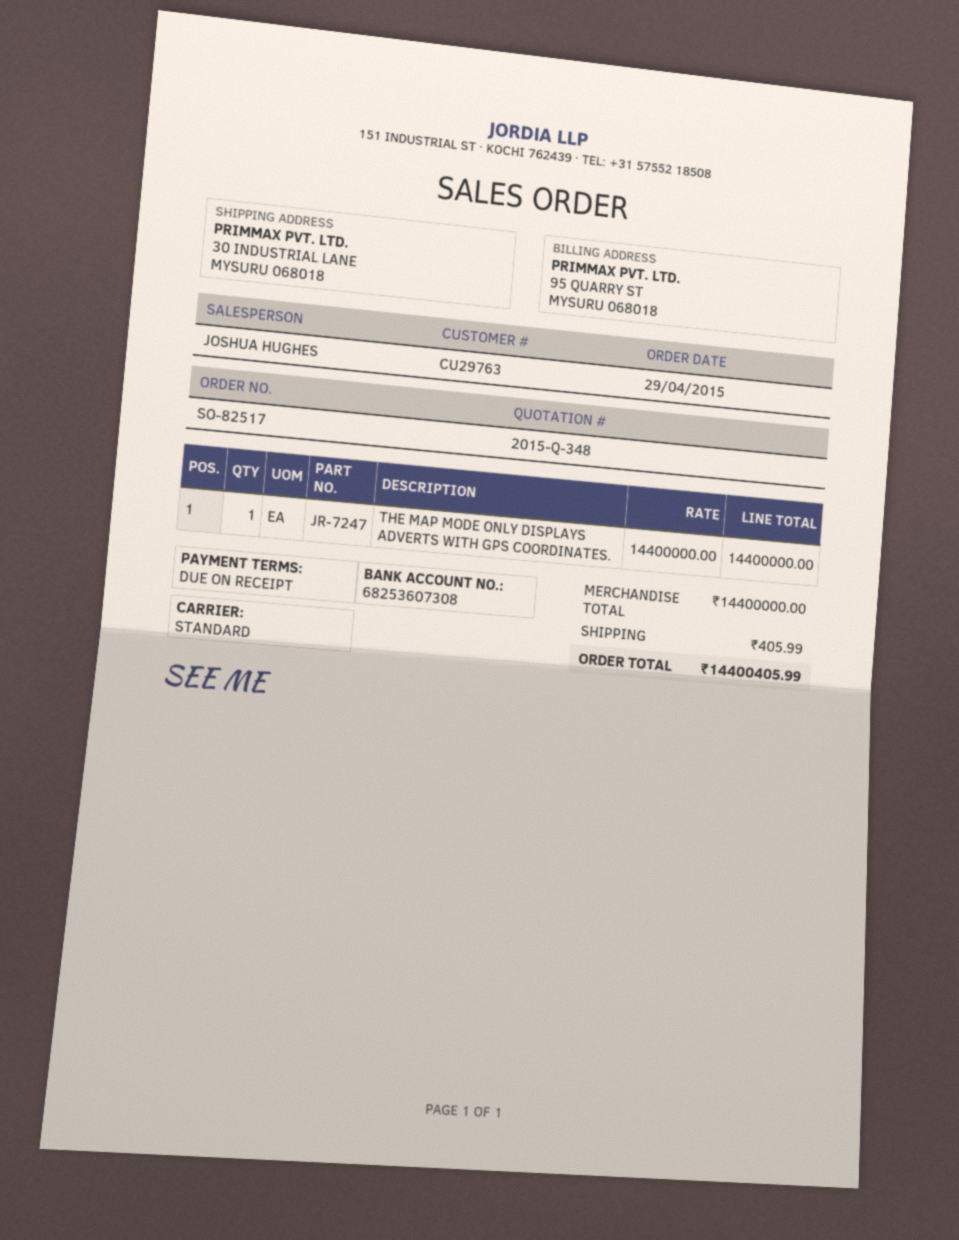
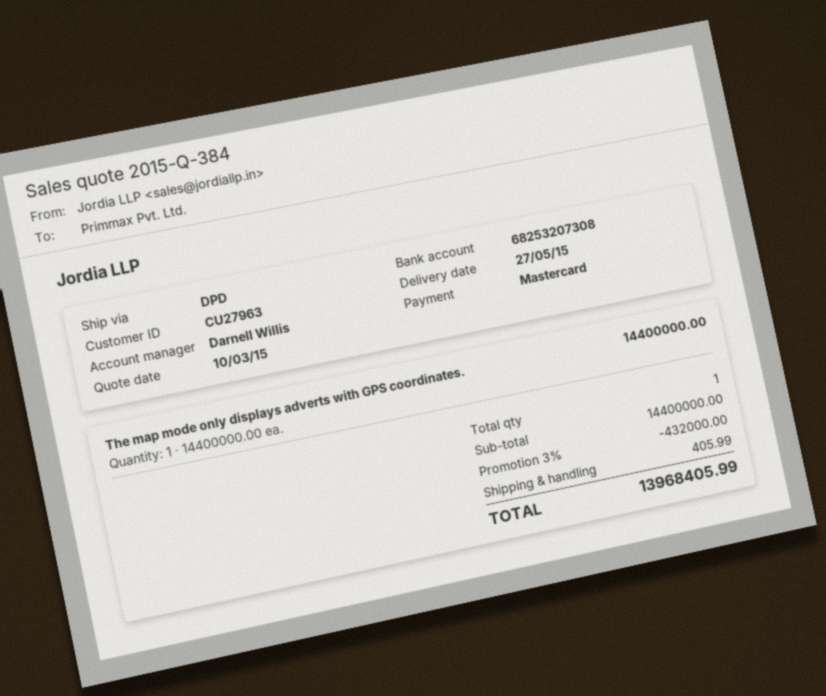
quote number: 2015-Q-348 -> 2015-Q-384
customer number: CU29763 -> CU27963
sales rep: JOSHUA HUGHES -> Darnell Willis
bank account: 68253607308 -> 68253207308
shipping method: standard -> DPD
discount: none -> 3% = 432000.00
total: 14400405.99 -> 13968405.99

